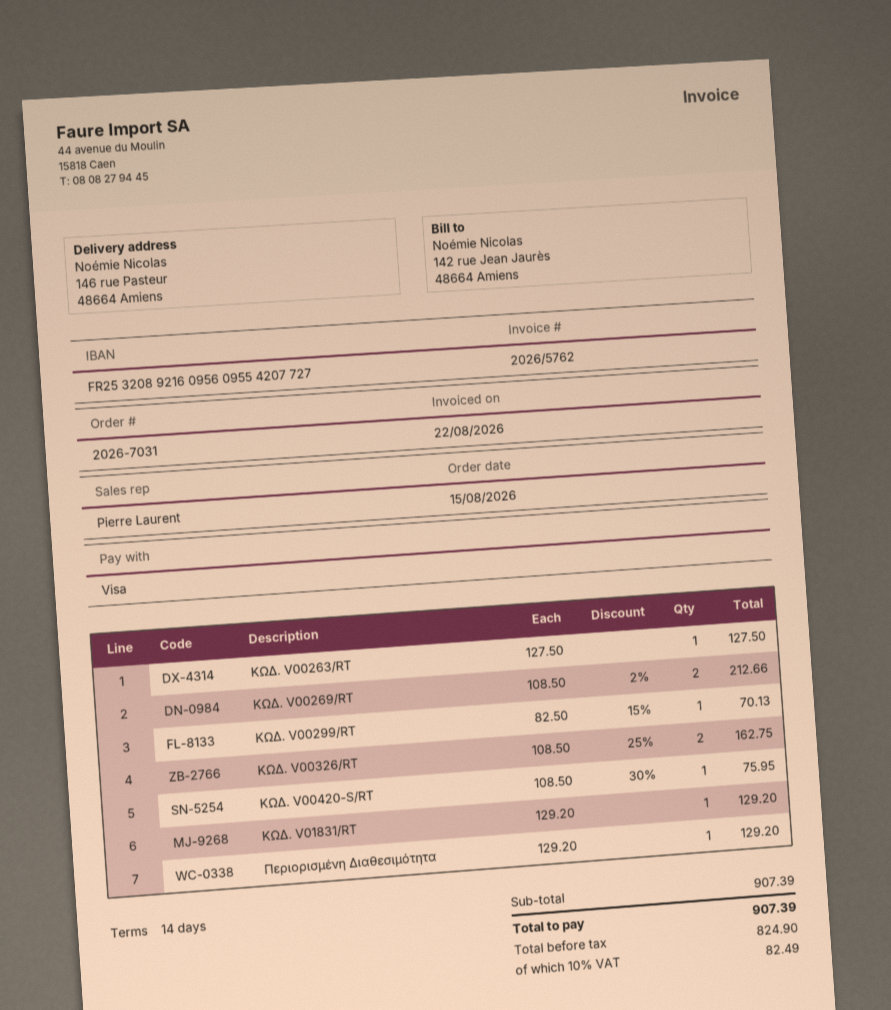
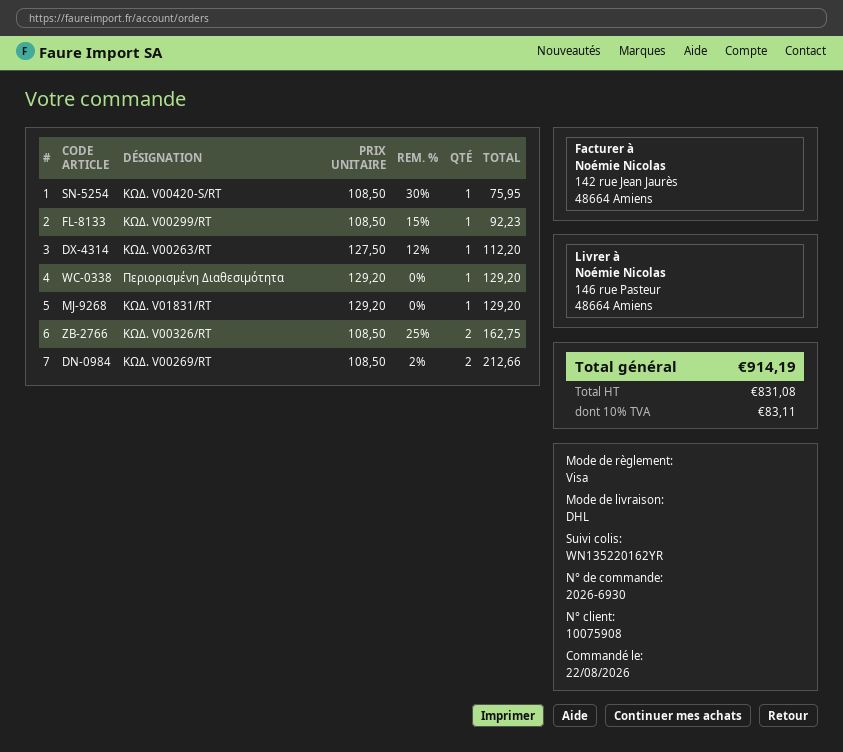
order number: 2026-7031 -> 2026-6930
order date: 2026-08-15 -> 2026-08-22
ΚΩΔ. V00263/RT: 1 x 127.50 = 127.50 -> 1 x 127.50 - 12% = 112.20
ΚΩΔ. V00299/RT: 1 x 82.50 - 15% = 70.13 -> 1 x 108.50 - 15% = 92.23
net: 824.90 -> 831.08
tax: 10% = 82.49 -> 10% = 83.11
total: 907.39 -> 914.19

